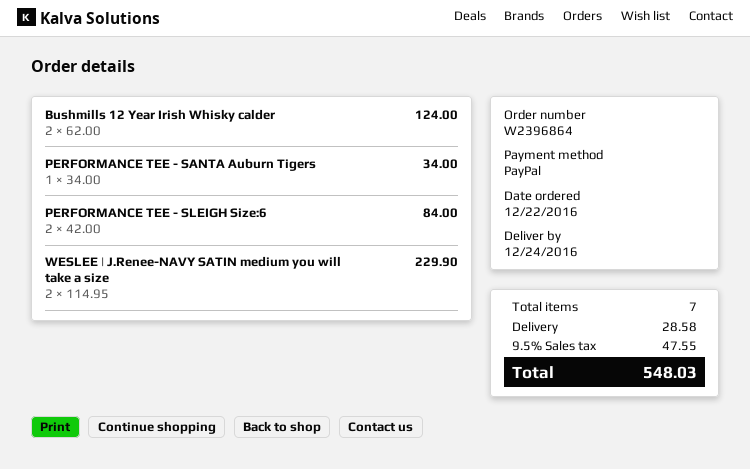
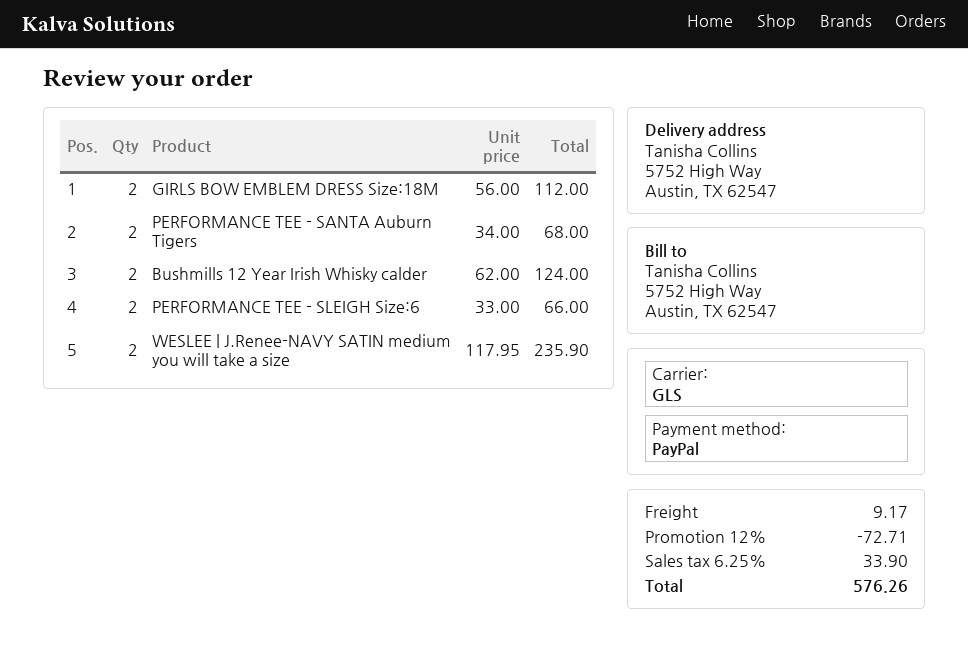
PERFORMANCE TEE - SANTA Auburn Tigers: 1 x 34.00 = 34.00 -> 2 x 34.00 = 68.00
PERFORMANCE TEE - SLEIGH Size:6: 2 x 42.00 = 84.00 -> 2 x 33.00 = 66.00
WESLEE | J.Renee-NAVY SATIN medium you will take a size: 2 x 114.95 = 229.90 -> 2 x 117.95 = 235.90
GIRLS BOW EMBLEM DRESS Size:18M: none -> 2 x 56.00 = 112.00
discount: none -> 12% = 72.71
shipping: 28.58 -> 9.17
tax: 9.5% = 47.55 -> 6.25% = 33.90
total: 548.03 -> 576.26

